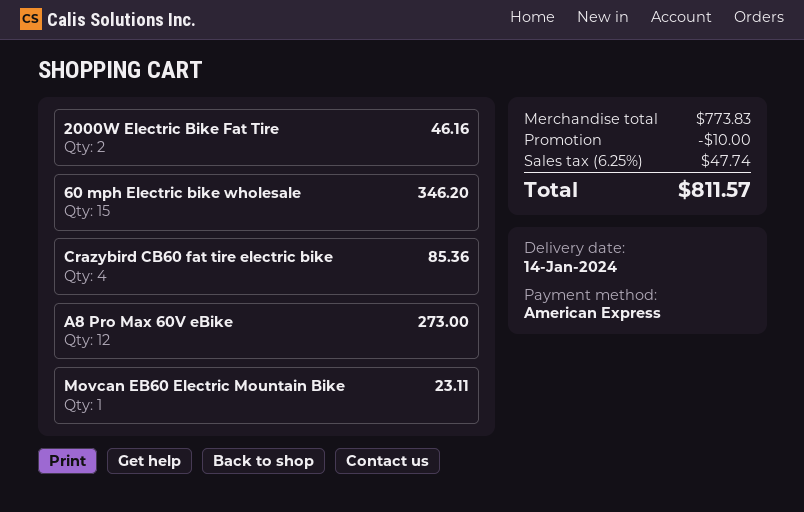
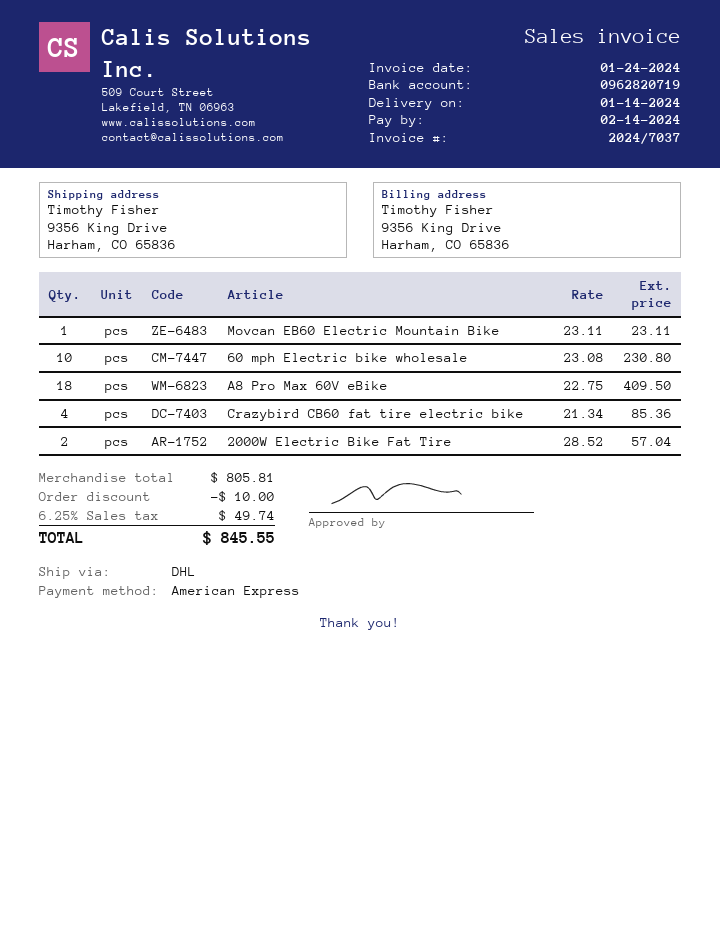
2000W Electric Bike Fat Tire: 2 for 46.16 -> 2 for 57.04
60 mph Electric bike wholesale: 15 for 346.20 -> 10 for 230.80
A8 Pro Max 60V eBike: 12 for 273.00 -> 18 for 409.50
subtotal: 773.83 -> 805.81
tax: 6.25% = 47.74 -> 6.25% = 49.74
total: 811.57 -> 845.55

